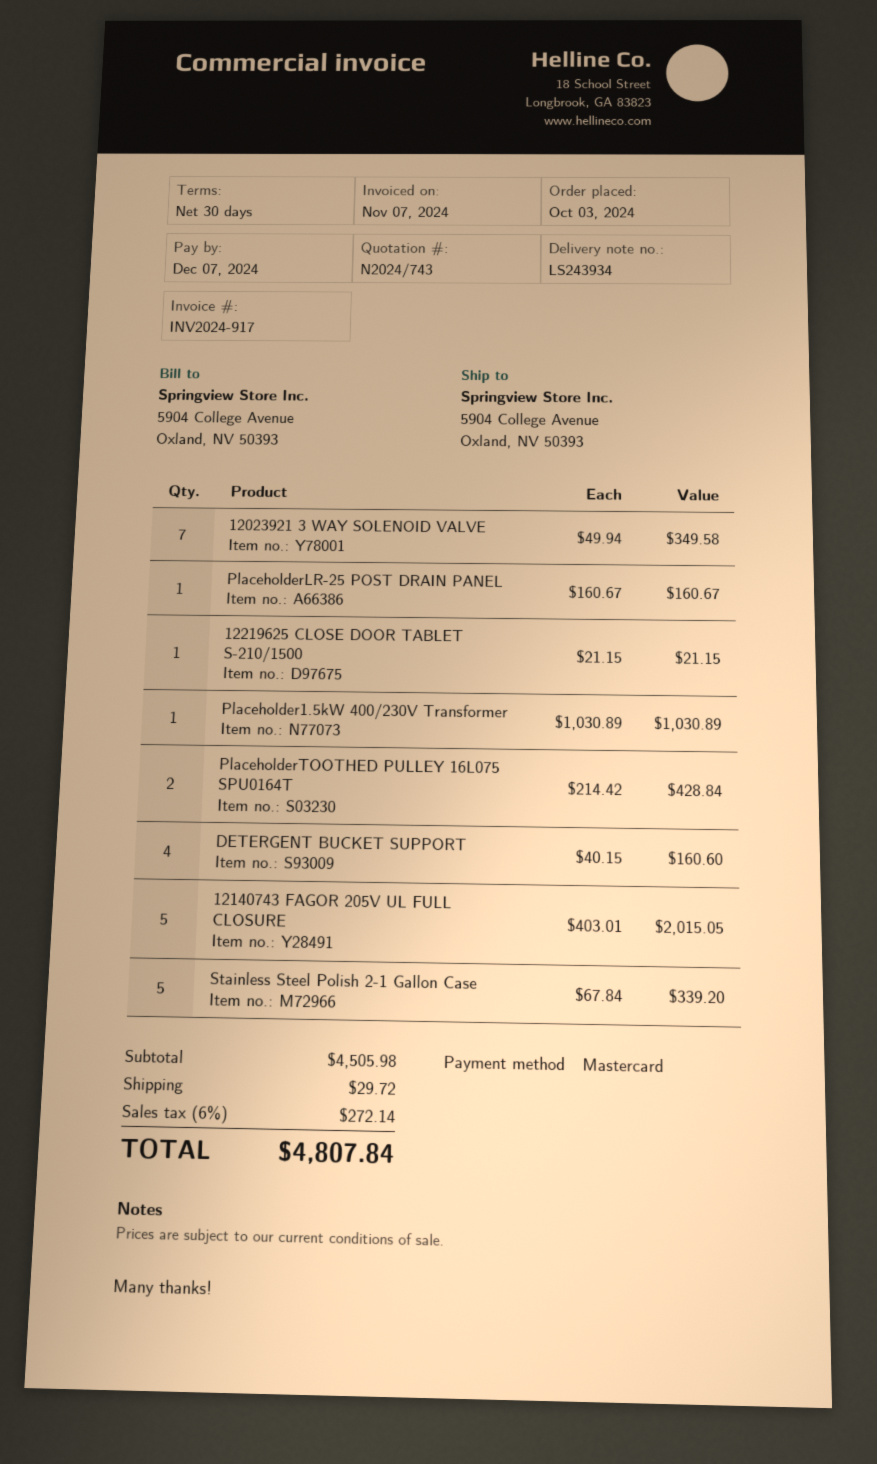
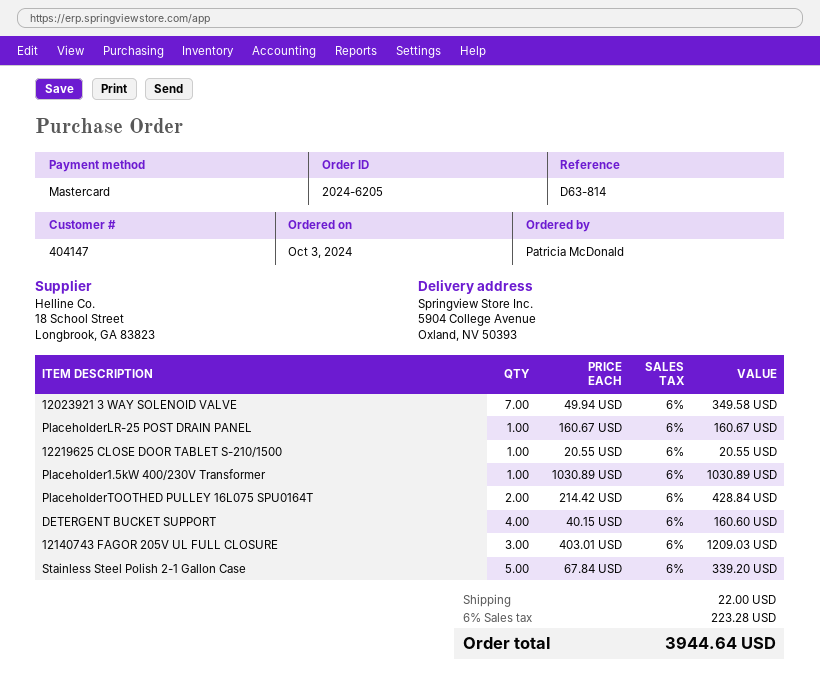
12219625 CLOSE DOOR TABLET S-210/1500: 1 x 21.15 = 21.15 -> 1 x 20.55 = 20.55
12140743 FAGOR 205V UL FULL CLOSURE: 5 x 403.01 = 2015.05 -> 3 x 403.01 = 1209.03
shipping: 29.72 -> 22.00
tax: 6% = 272.14 -> 6% = 223.28
total: 4807.84 -> 3944.64

